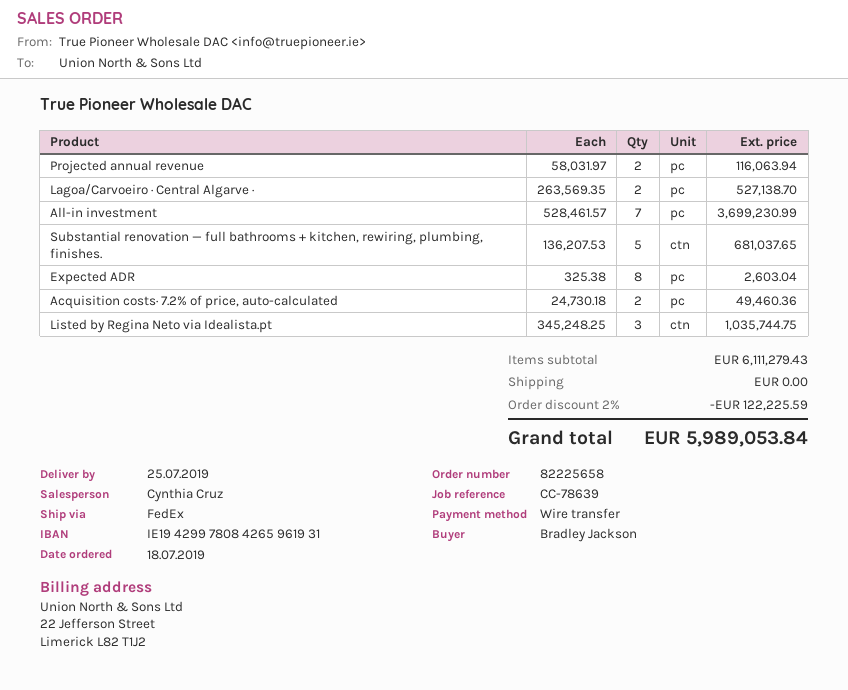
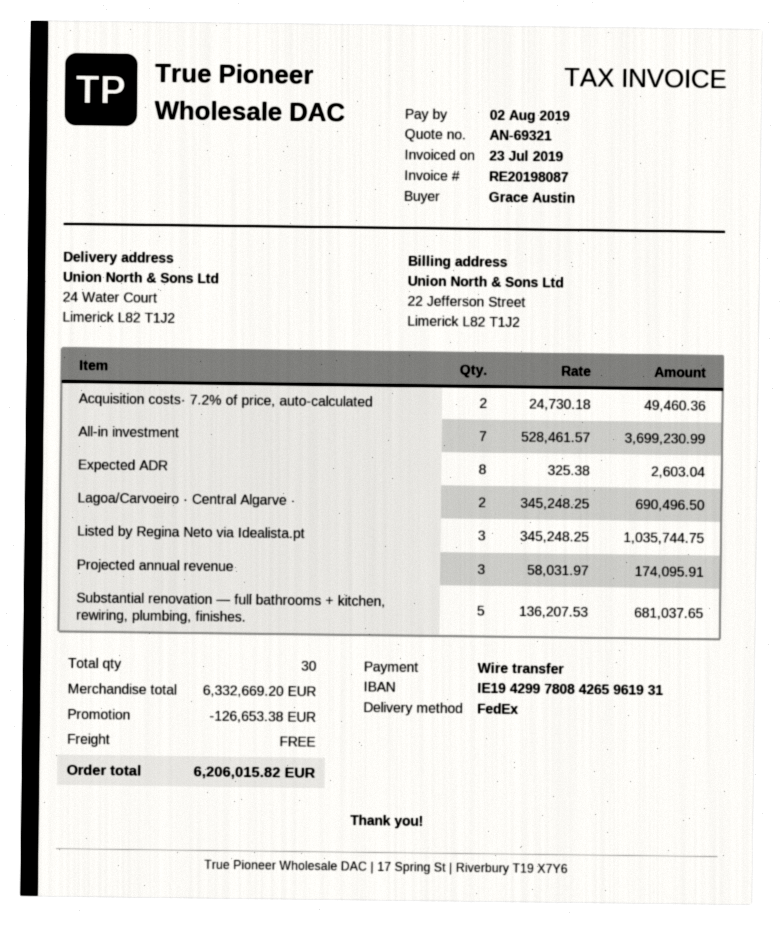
ordered by: Bradley Jackson -> Grace Austin
Projected annual revenue: 2 x 58031.97 = 116063.94 -> 3 x 58031.97 = 174095.91
Lagoa/Carvoeiro · Central Algarve ·: 2 x 263569.35 = 527138.70 -> 2 x 345248.25 = 690496.50
subtotal: 6111279.43 -> 6332669.20
discount: 122225.59 -> 126653.38
total: 5989053.84 -> 6206015.82

